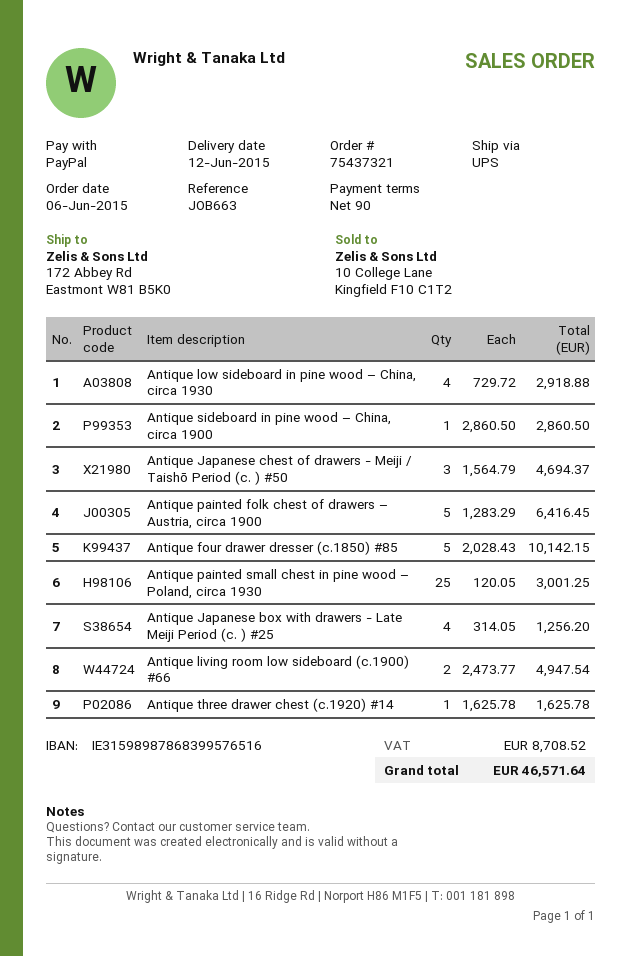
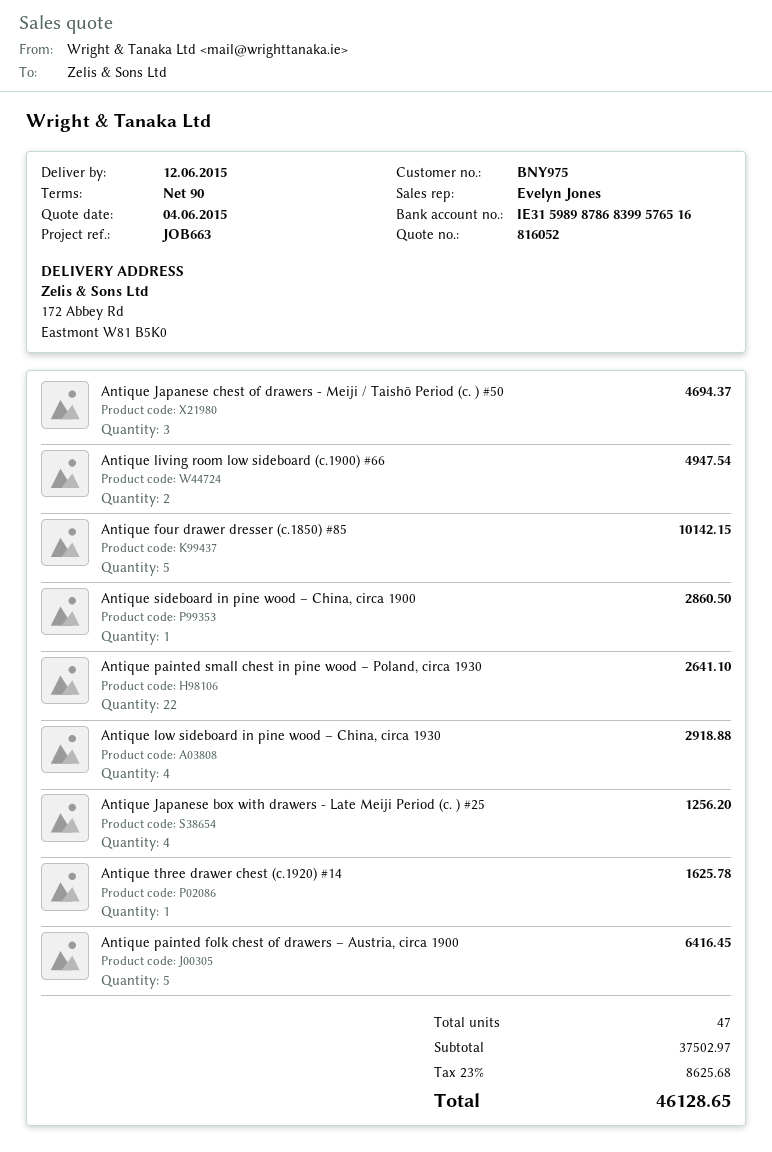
Antique painted small chest in pine wood – Poland, circa 1930: 25 for 3001.25 -> 22 for 2641.10
tax: 8708.52 -> 8625.68
total: 46571.64 -> 46128.65

